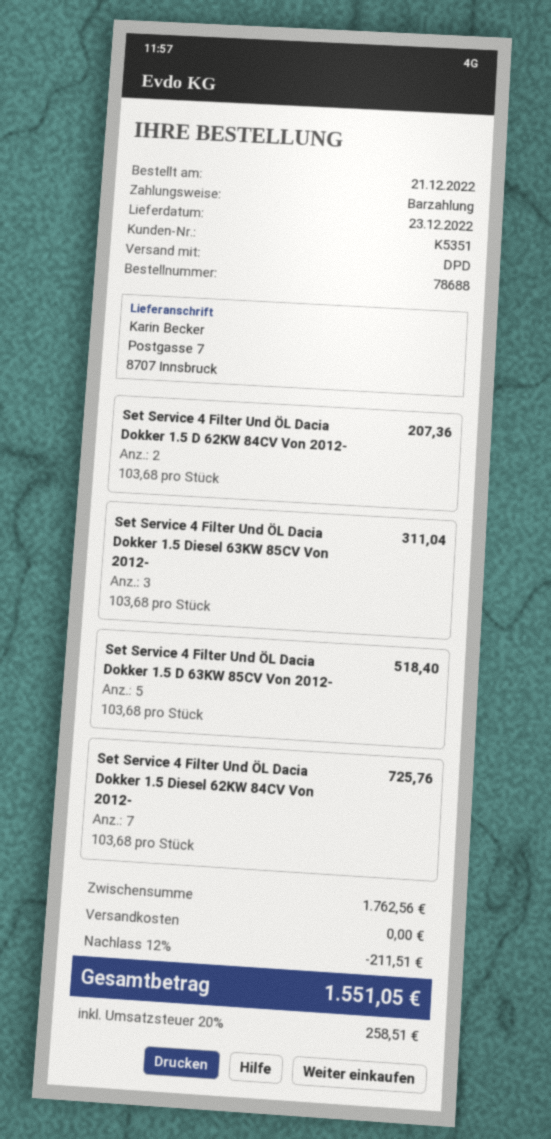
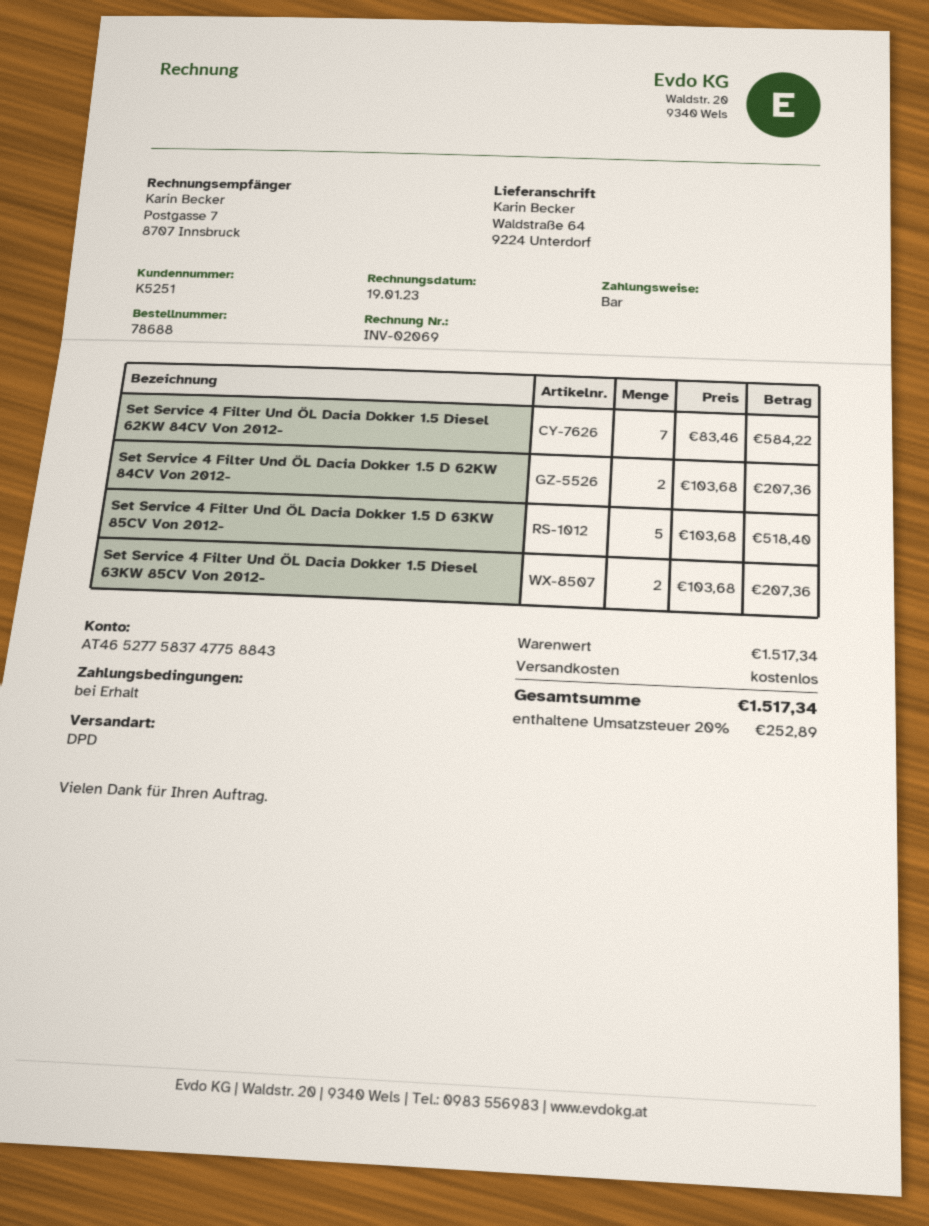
customer number: K5351 -> K5251
ship to: Postgasse 7, 8707 Innsbruck -> Waldstraße 64, 9224 Unterdorf
Set Service 4 Filter Und ÖL Dacia Dokker 1.5 Diesel 63KW 85CV Von 2012-: 3 x 103.68 = 311.04 -> 2 x 103.68 = 207.36
Set Service 4 Filter Und ÖL Dacia Dokker 1.5 Diesel 62KW 84CV Von 2012-: 7 x 103.68 = 725.76 -> 7 x 83.46 = 584.22
subtotal: 1762.56 -> 1517.34
discount: 12% = 211.51 -> none
tax: 20% = 258.51 -> 20% = 252.89
total: 1551.05 -> 1517.34

